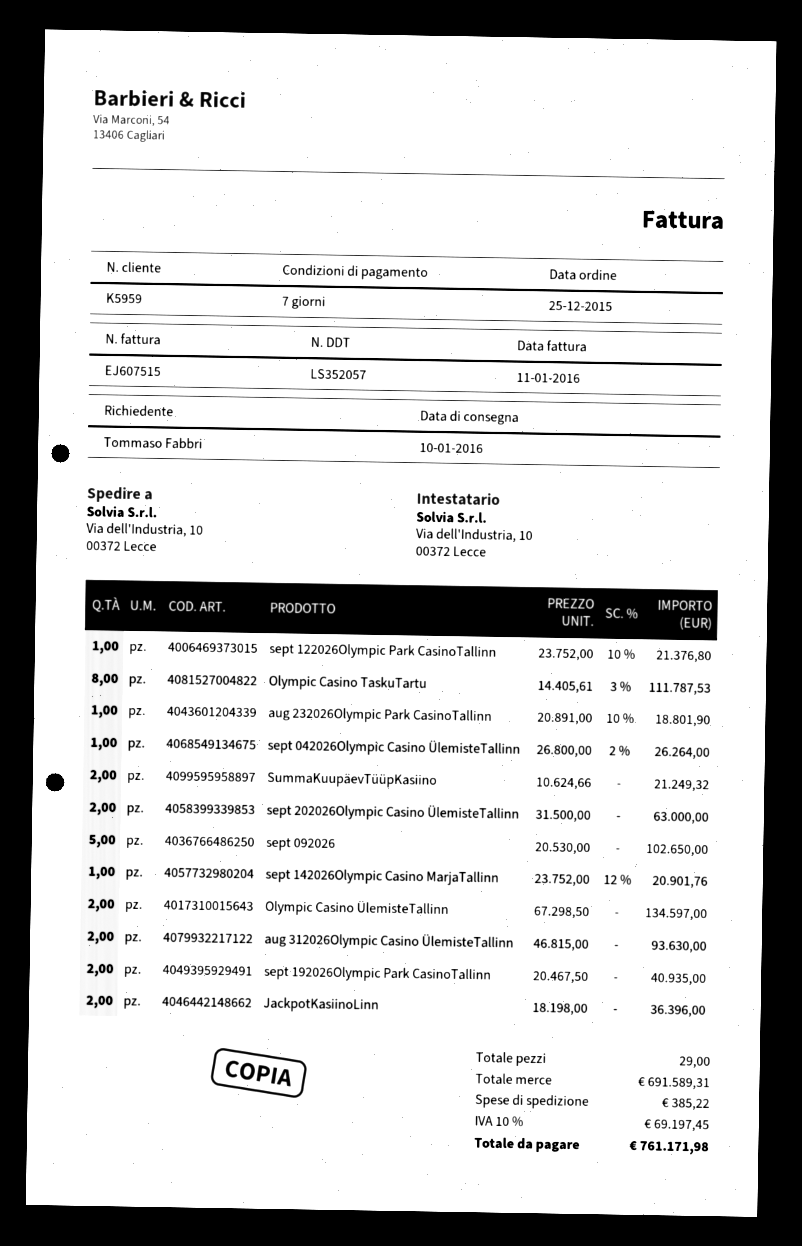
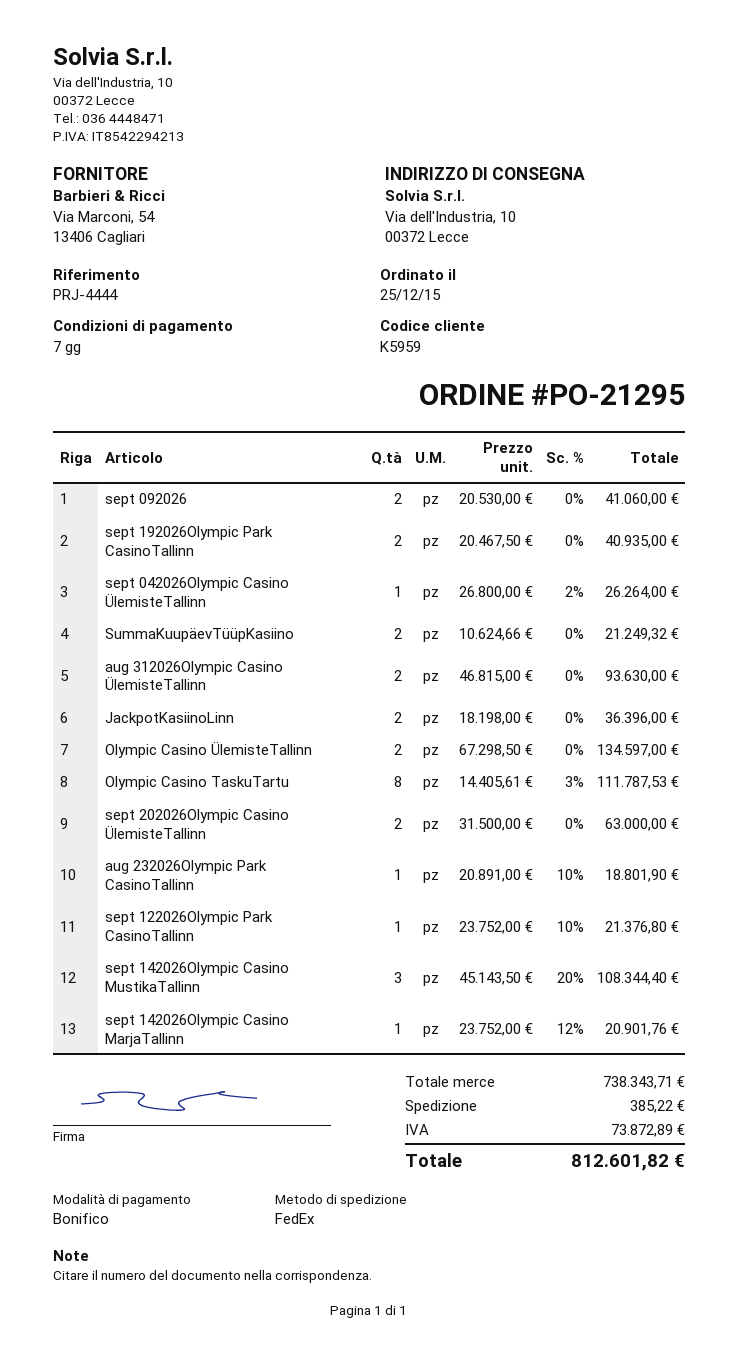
sept 092026: 5 x 20530.00 = 102650.00 -> 2 x 20530.00 = 41060.00
sept 142026Olympic Casino MustikaTallinn: none -> 3 x 45143.50 - 20% = 108344.40
subtotal: 691589.31 -> 738343.71
tax: 69197.45 -> 73872.89
total: 761171.98 -> 812601.82

